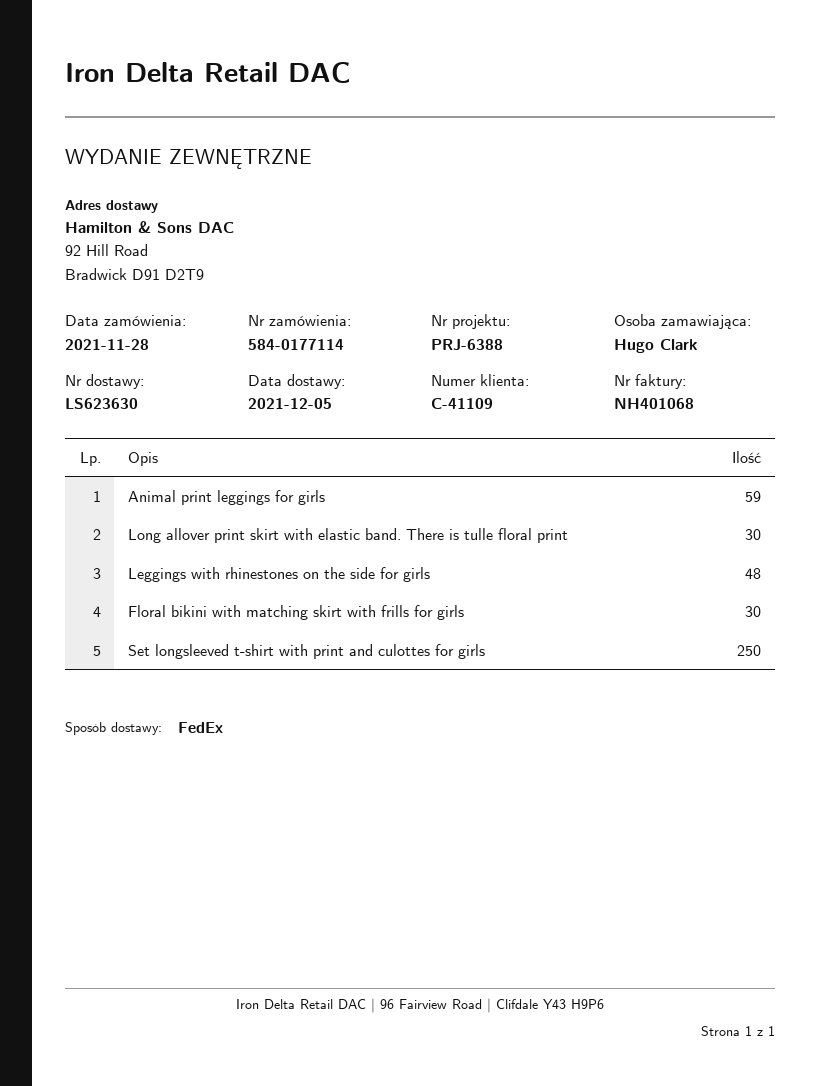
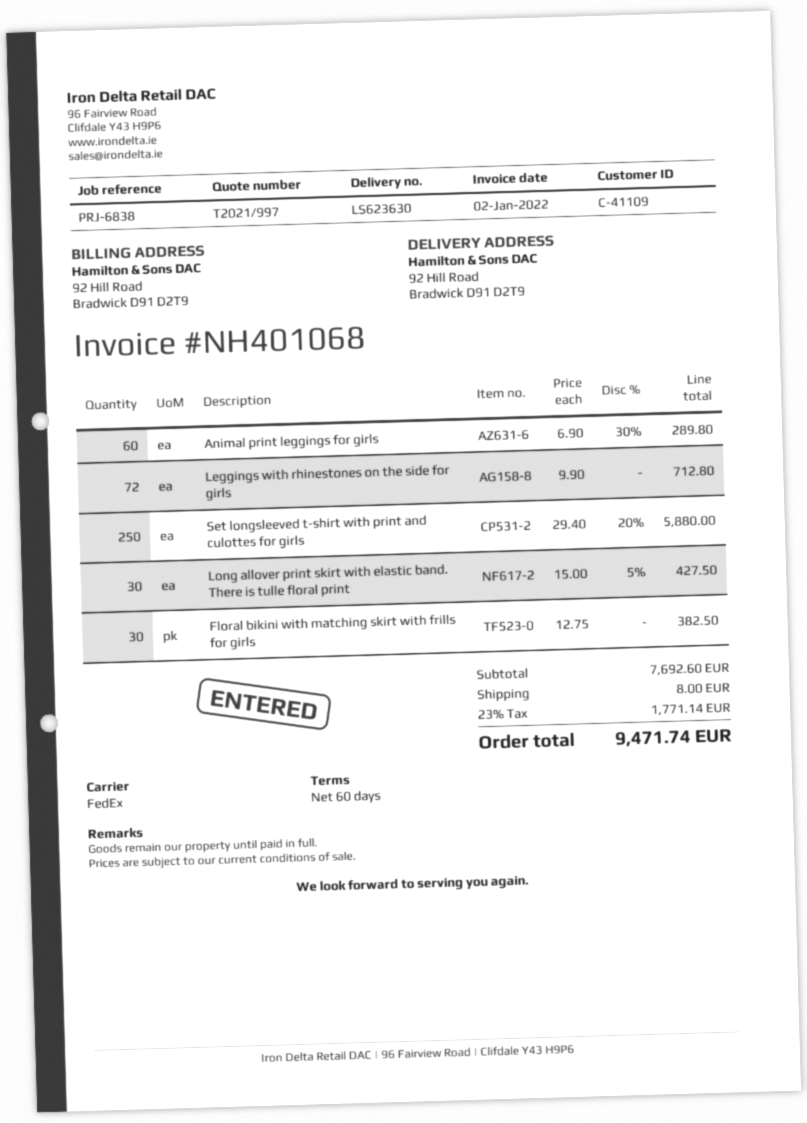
reference: PRJ-6388 -> PRJ-6838
Animal print leggings for girls: 59 -> 60
Leggings with rhinestones on the side for girls: 48 -> 72

